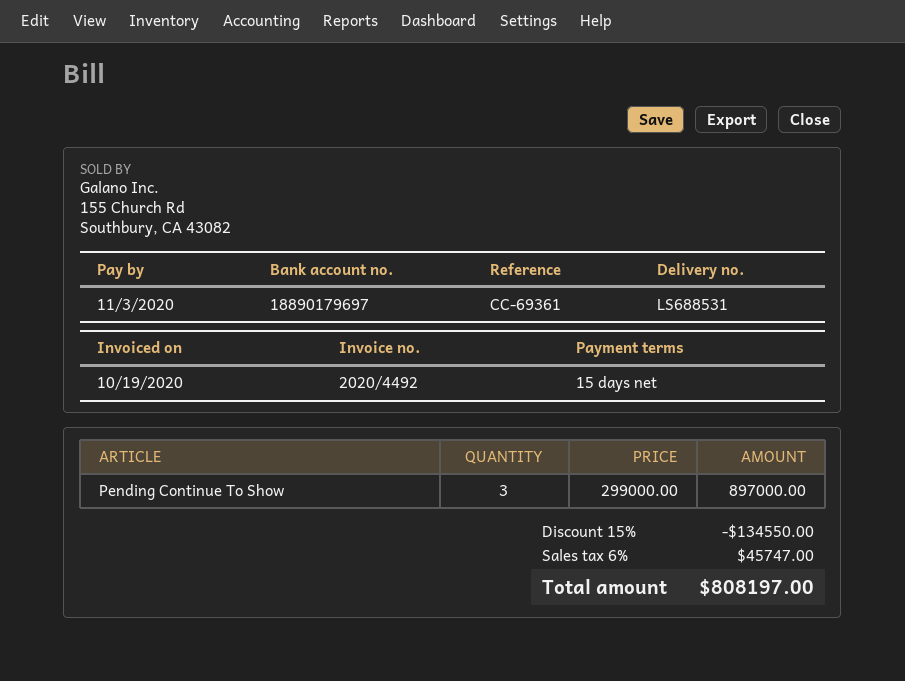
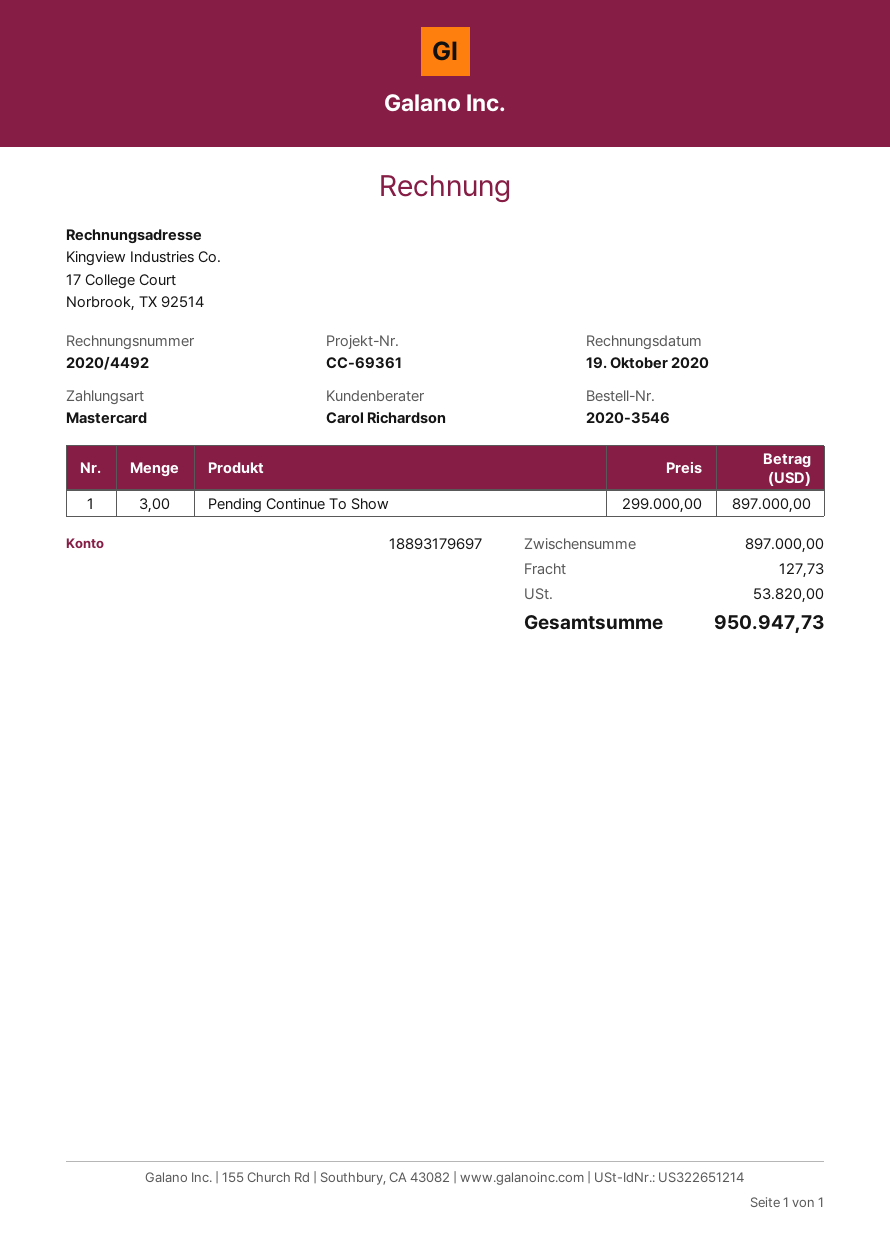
bank account: 18890179697 -> 18893179697
discount: 15% = 134550.00 -> none
shipping: none -> 127.73
tax: 45747.00 -> 53820.00
total: 808197.00 -> 950947.73

